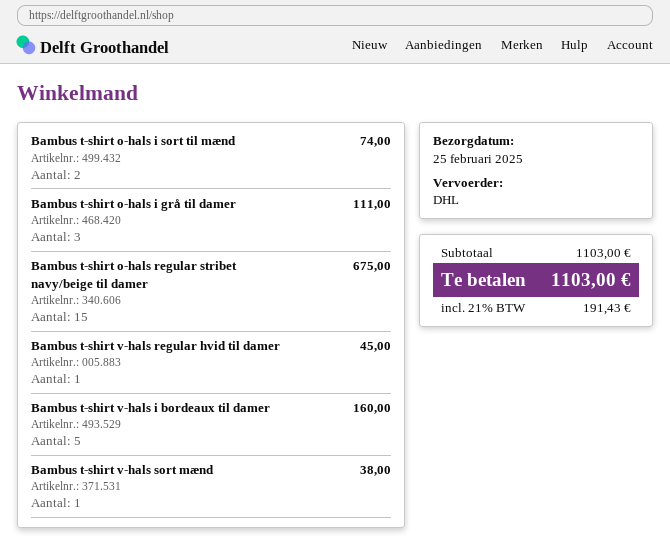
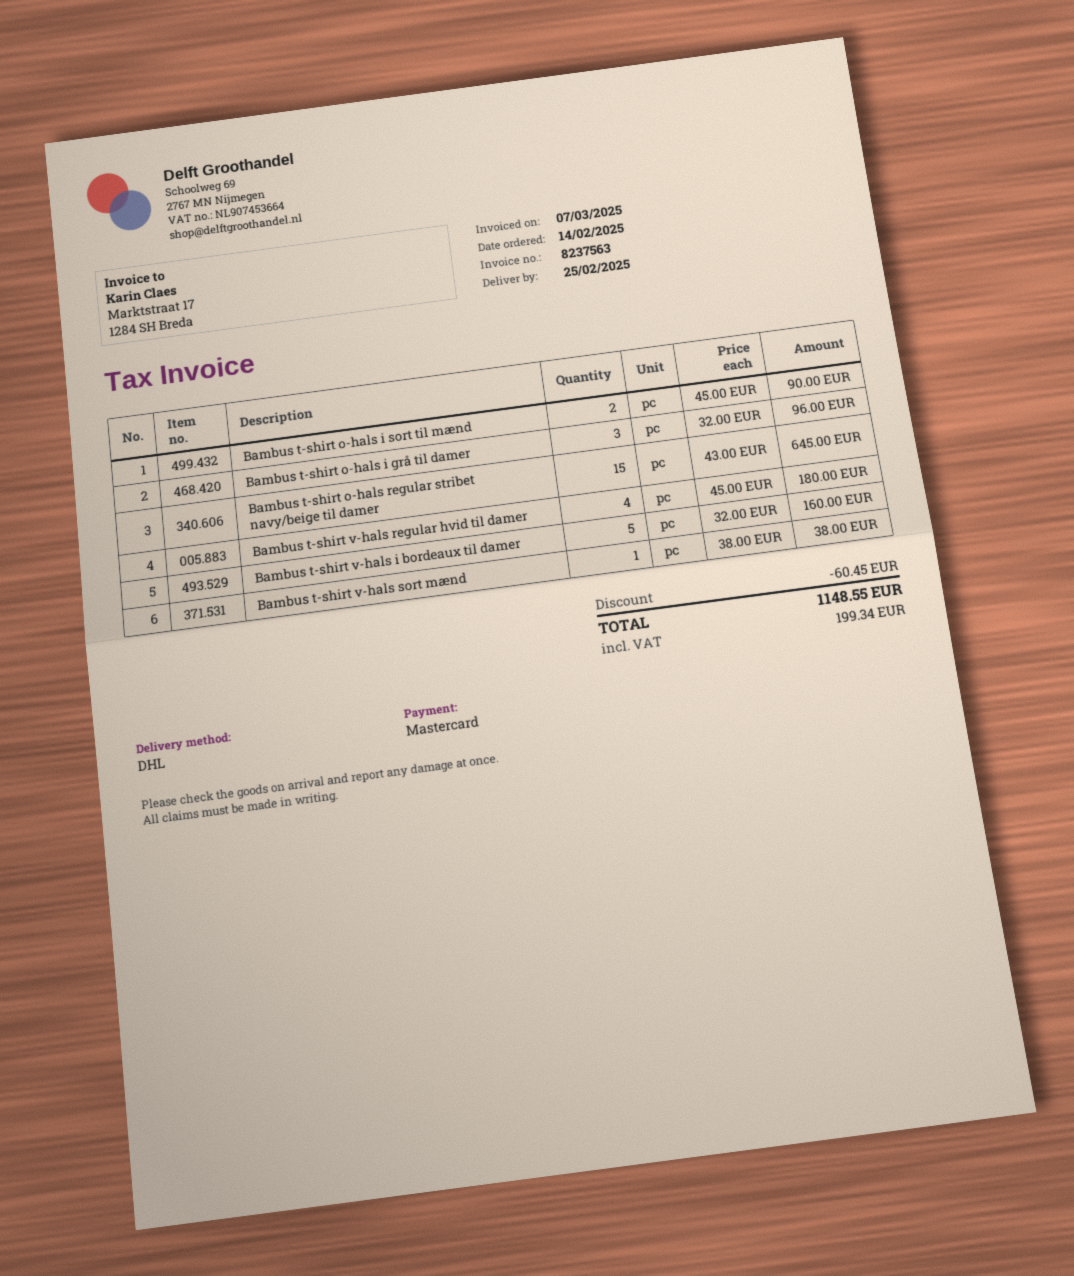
Bambus t-shirt o-hals i sort til mænd: 2 for 74.00 -> 2 for 90.00
Bambus t-shirt o-hals i grå til damer: 3 for 111.00 -> 3 for 96.00
Bambus t-shirt o-hals regular stribet navy/beige til damer: 15 for 675.00 -> 15 for 645.00
Bambus t-shirt v-hals regular hvid til damer: 1 for 45.00 -> 4 for 180.00
discount: none -> 60.45
tax: 191.43 -> 199.34
total: 1103.00 -> 1148.55

